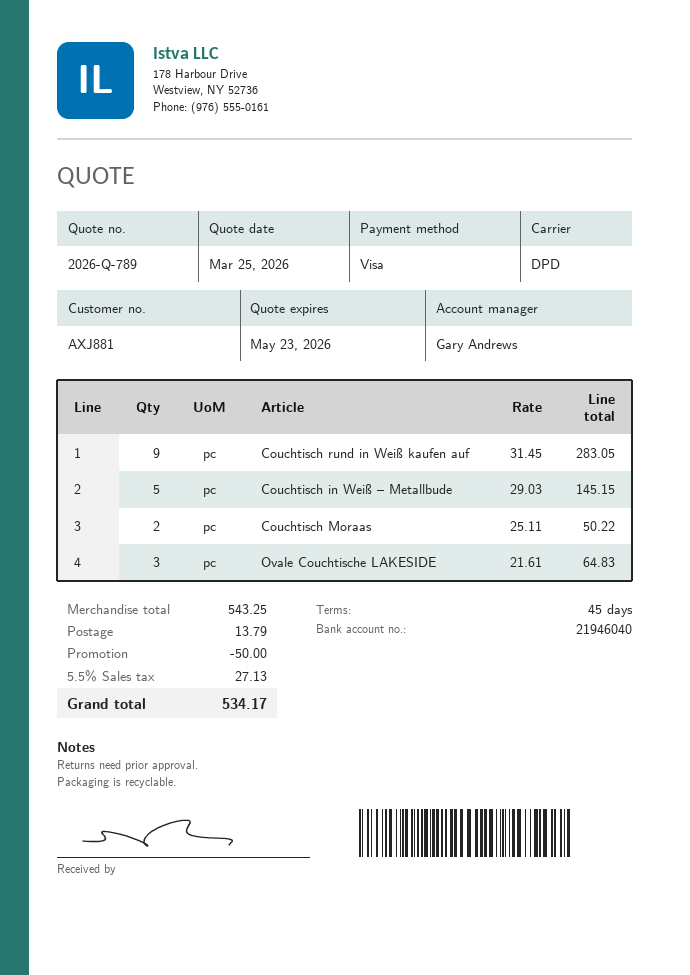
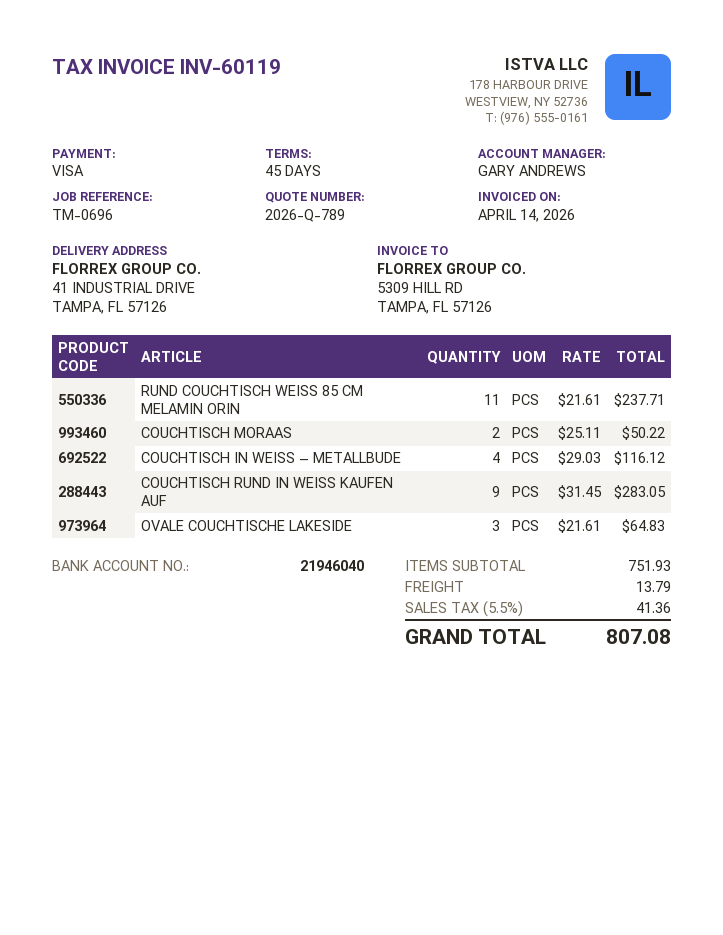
Couchtisch in Weiß – Metallbude: 5 x 29.03 = 145.15 -> 4 x 29.03 = 116.12
RUND COUCHTISCH WEISS 85 CM MELAMIN ORIN: none -> 11 x 21.61 = 237.71
subtotal: 543.25 -> 751.93
discount: 50.00 -> none
tax: 5.5% = 27.13 -> 5.5% = 41.36
total: 534.17 -> 807.08

